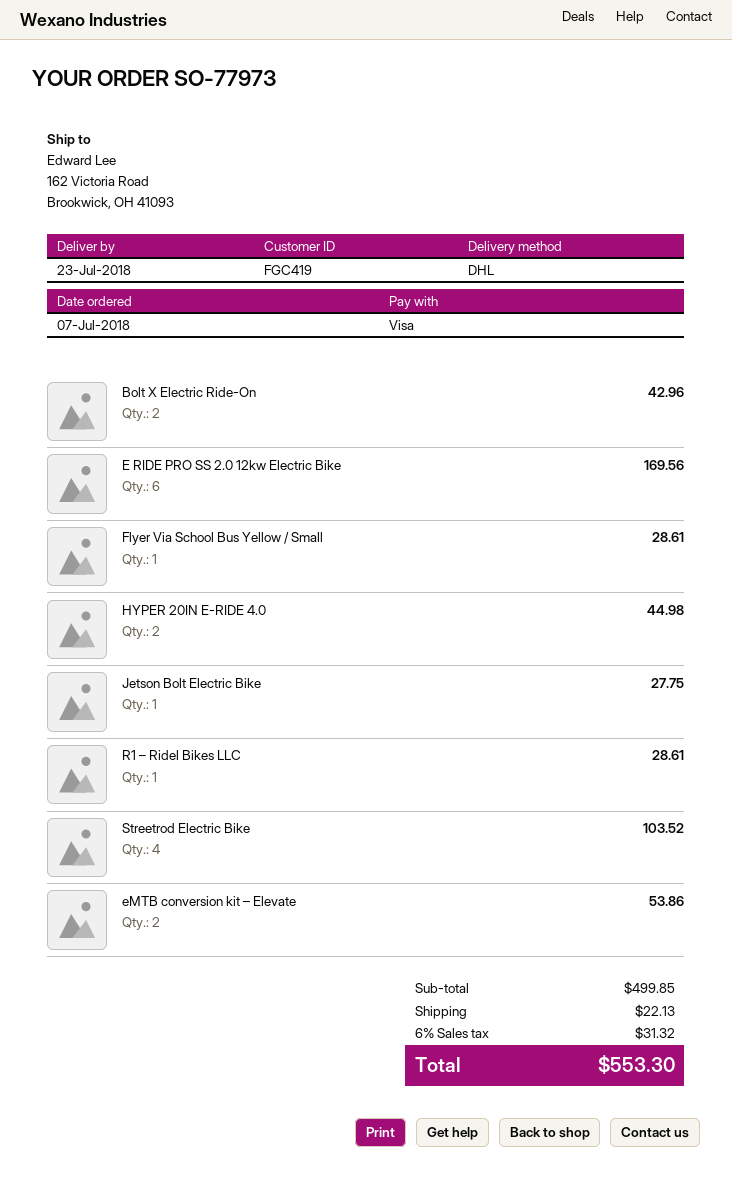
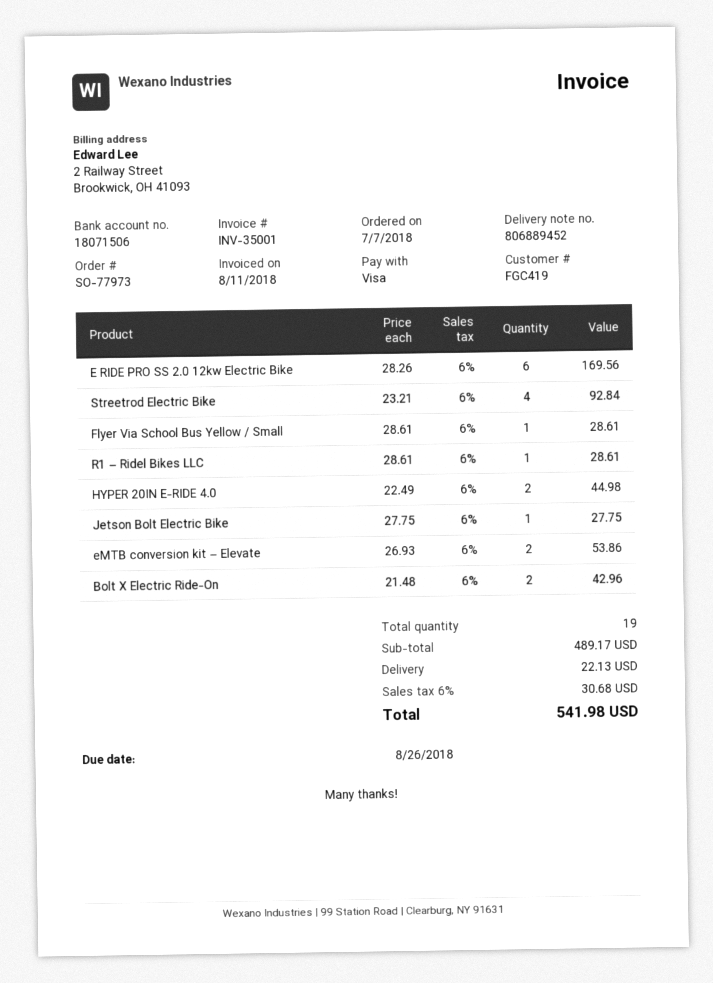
Streetrod Electric Bike: 4 for 103.52 -> 4 for 92.84
subtotal: 499.85 -> 489.17
tax: 6% = 31.32 -> 6% = 30.68
total: 553.30 -> 541.98

